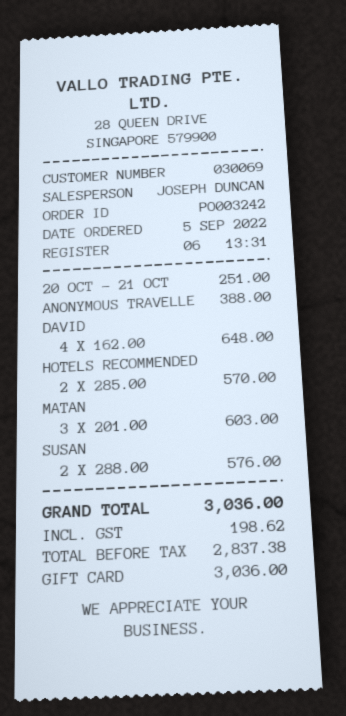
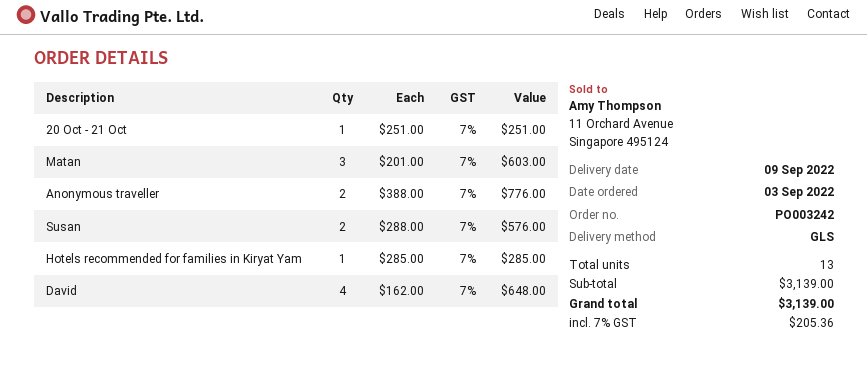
order date: 2022-09-05 -> 2022-09-03
ANONYMOUS TRAVELLE: 1 x 388.00 = 388.00 -> 2 x 388.00 = 776.00
HOTELS RECOMMENDED: 2 x 285.00 = 570.00 -> 1 x 285.00 = 285.00
tax: 198.62 -> 205.36
total: 3036.00 -> 3139.00

